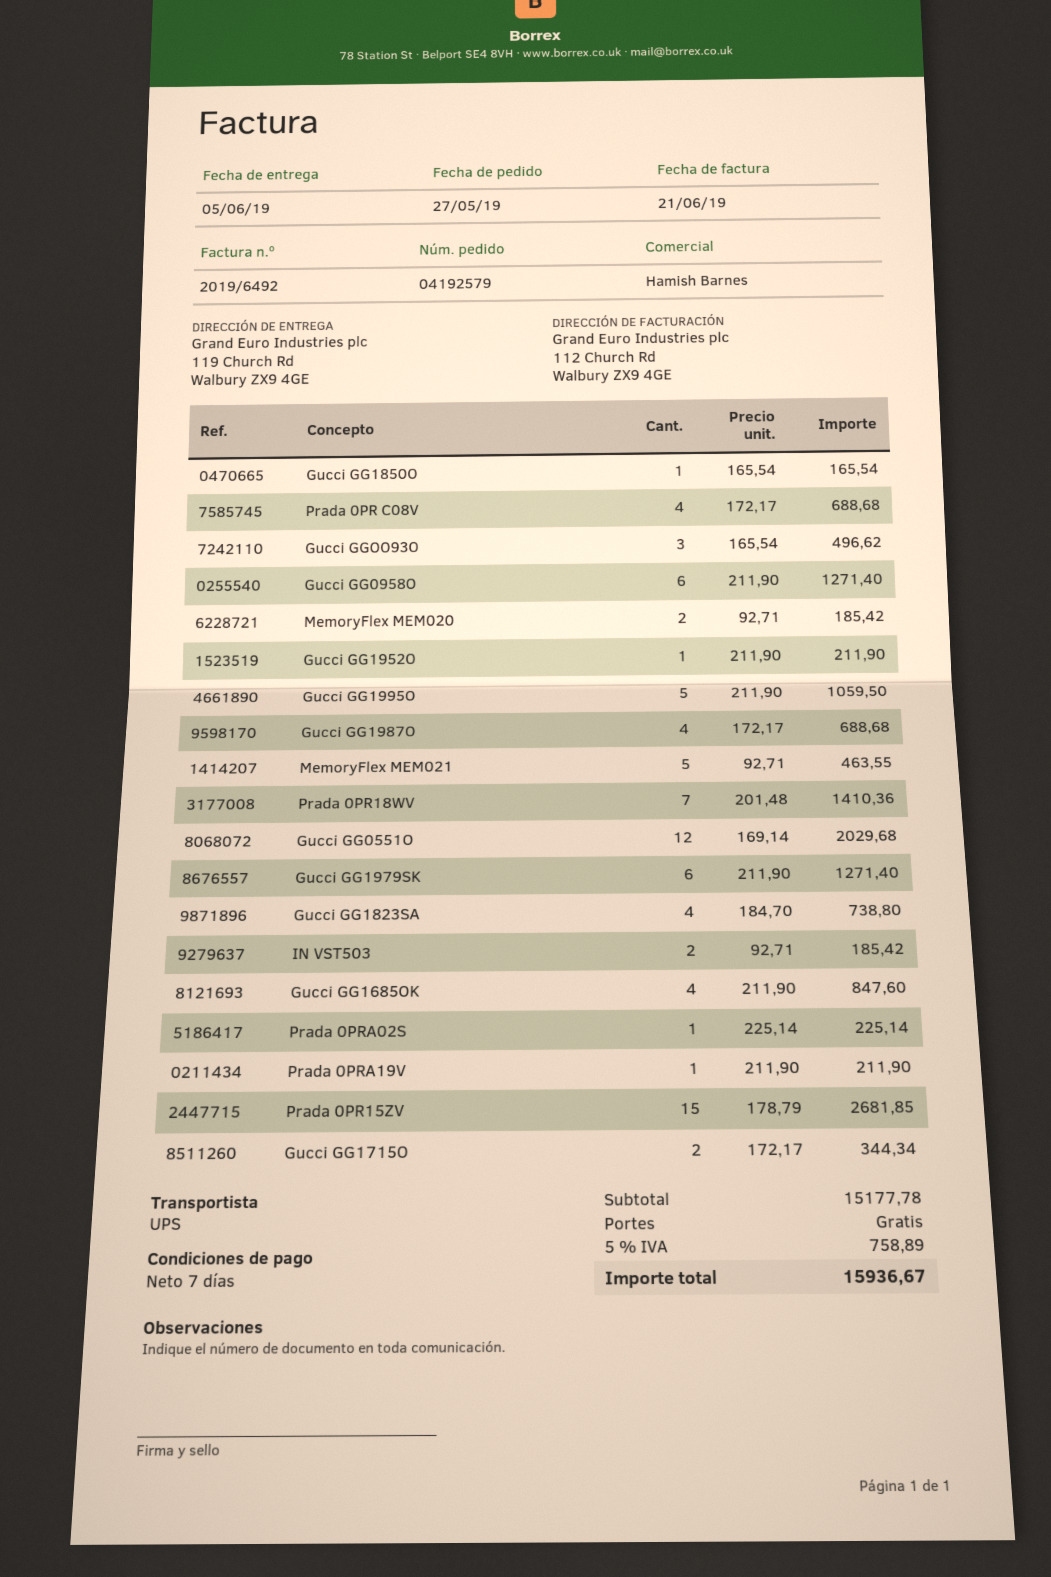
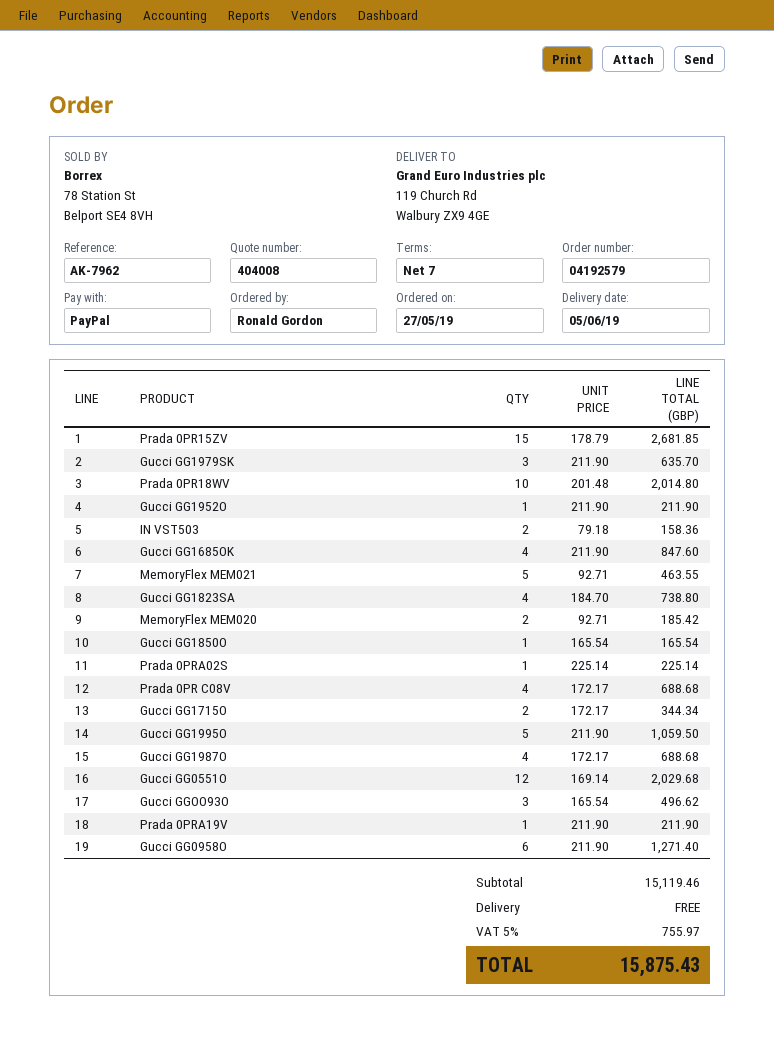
Prada 0PR18WV: 7 x 201.48 = 1410.36 -> 10 x 201.48 = 2014.80
Gucci GG1979SK: 6 x 211.90 = 1271.40 -> 3 x 211.90 = 635.70
IN VST503: 2 x 92.71 = 185.42 -> 2 x 79.18 = 158.36
subtotal: 15177.78 -> 15119.46
tax: 5% = 758.89 -> 5% = 755.97
total: 15936.67 -> 15875.43

